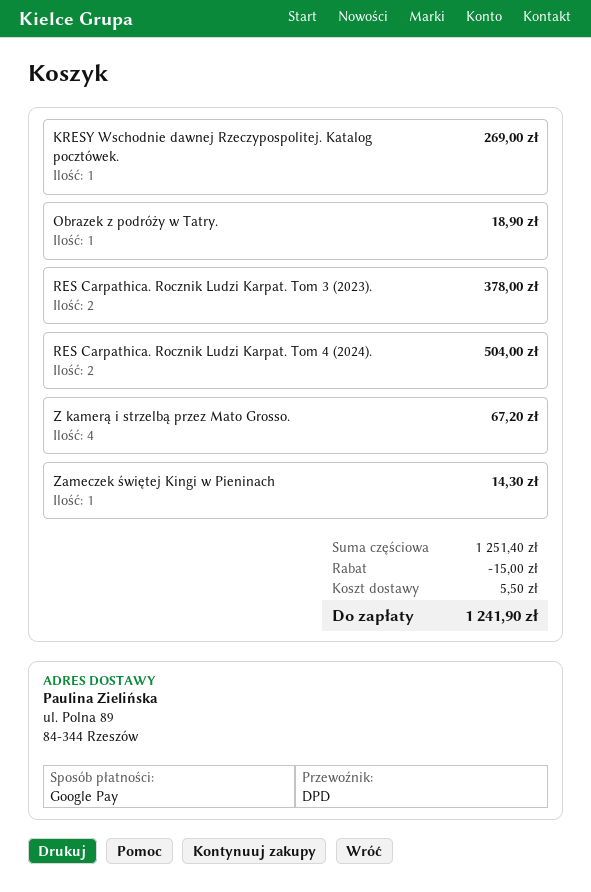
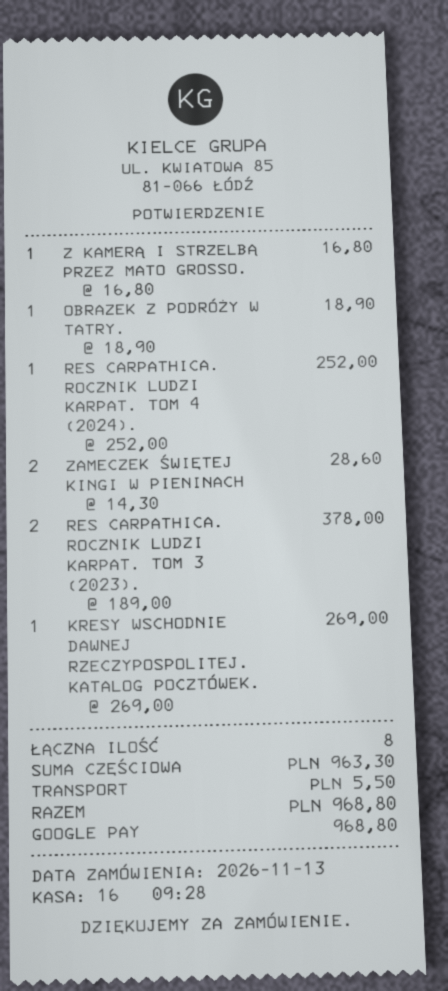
RES Carpathica. Rocznik Ludzi Karpat. Tom 4 (2024).: 2 for 504.00 -> 1 for 252.00
Z kamerą i strzelbą przez Mato Grosso.: 4 for 67.20 -> 1 for 16.80
Zameczek świętej Kingi w Pieninach: 1 for 14.30 -> 2 for 28.60
subtotal: 1251.40 -> 963.30
discount: 15.00 -> none
total: 1241.90 -> 968.80

